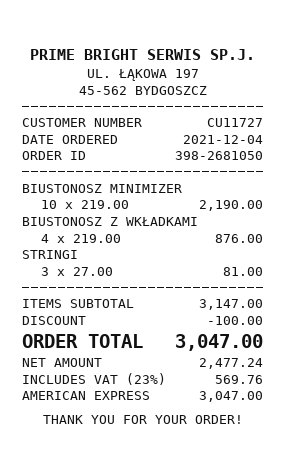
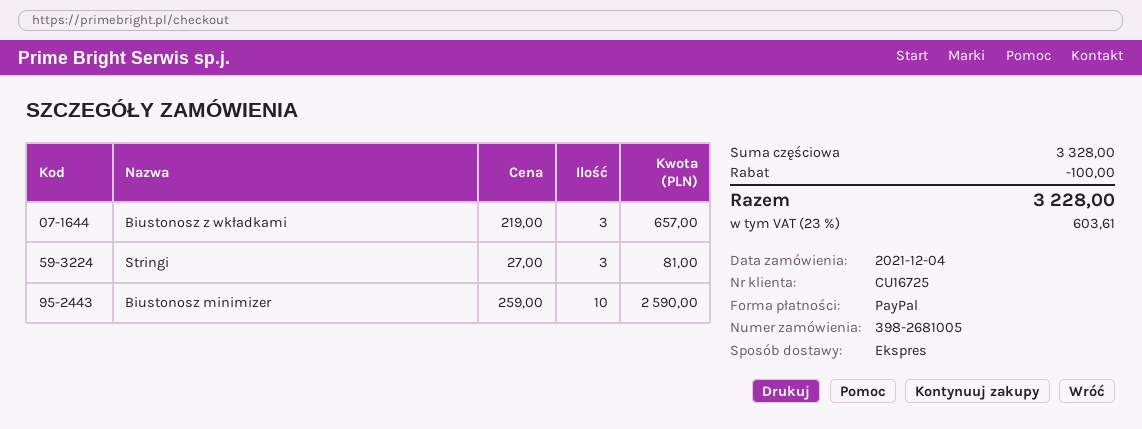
order number: 398-2681050 -> 398-2681005
customer number: CU11727 -> CU16725
payment method: American Express -> PayPal
BIUSTONOSZ MINIMIZER: 10 x 219.00 = 2190.00 -> 10 x 259.00 = 2590.00
BIUSTONOSZ Z WKŁADKAMI: 4 x 219.00 = 876.00 -> 3 x 219.00 = 657.00
subtotal: 3147.00 -> 3328.00
tax: 23% = 569.76 -> 23% = 603.61
total: 3047.00 -> 3228.00

